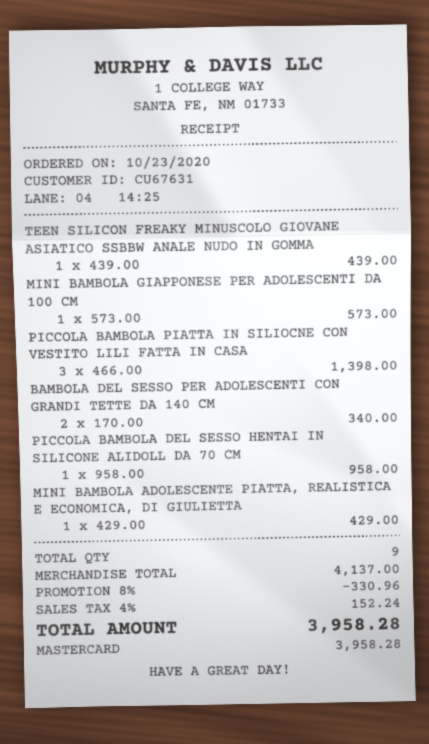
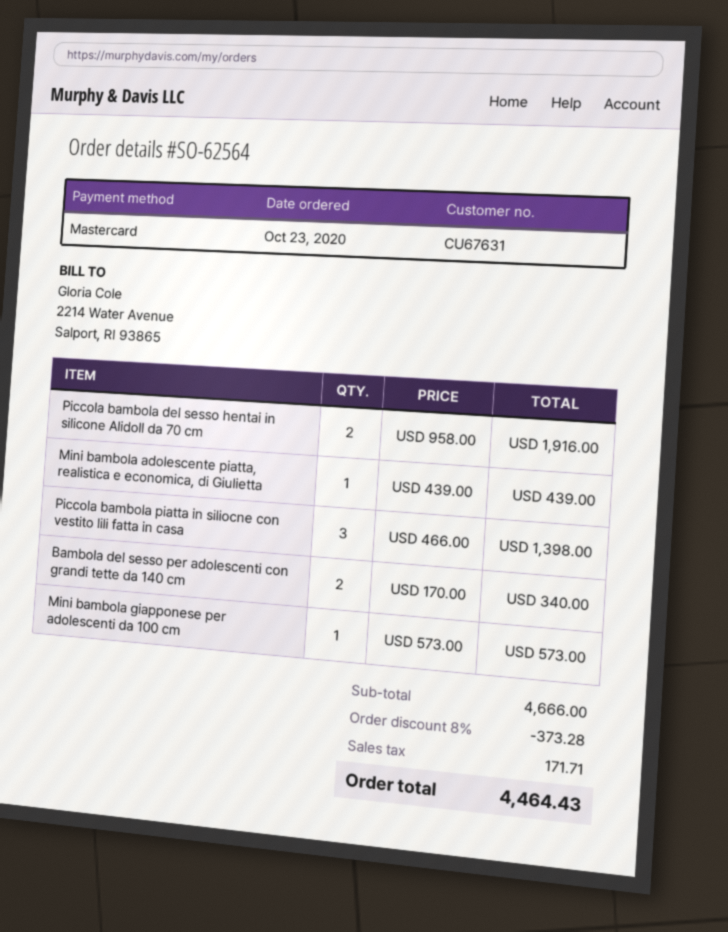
TEEN SILICON FREAKY MINUSCOLO GIOVANE ASIATICO SSBBW ANALE NUDO IN GOMMA: 1 x 439.00 = 439.00 -> none
PICCOLA BAMBOLA DEL SESSO HENTAI IN SILICONE ALIDOLL DA 70 CM: 1 x 958.00 = 958.00 -> 2 x 958.00 = 1916.00
MINI BAMBOLA ADOLESCENTE PIATTA, REALISTICA E ECONOMICA, DI GIULIETTA: 1 x 429.00 = 429.00 -> 1 x 439.00 = 439.00
subtotal: 4137.00 -> 4666.00
discount: 8% = 330.96 -> 8% = 373.28
tax: 152.24 -> 171.71
total: 3958.28 -> 4464.43

